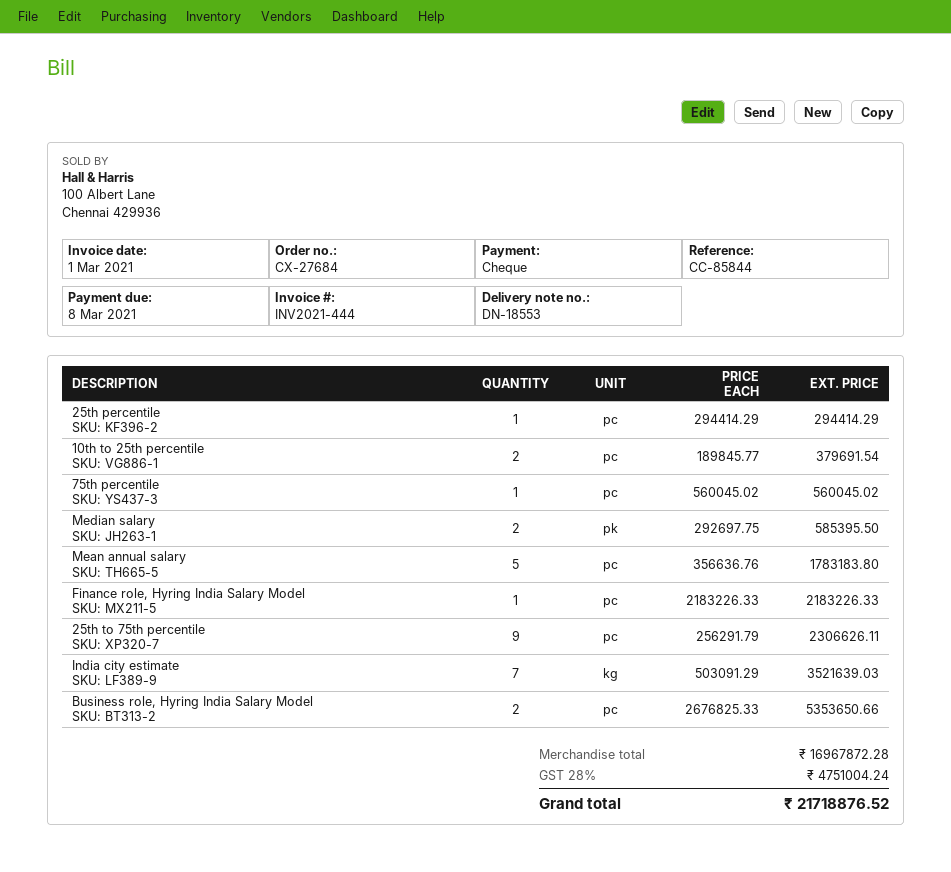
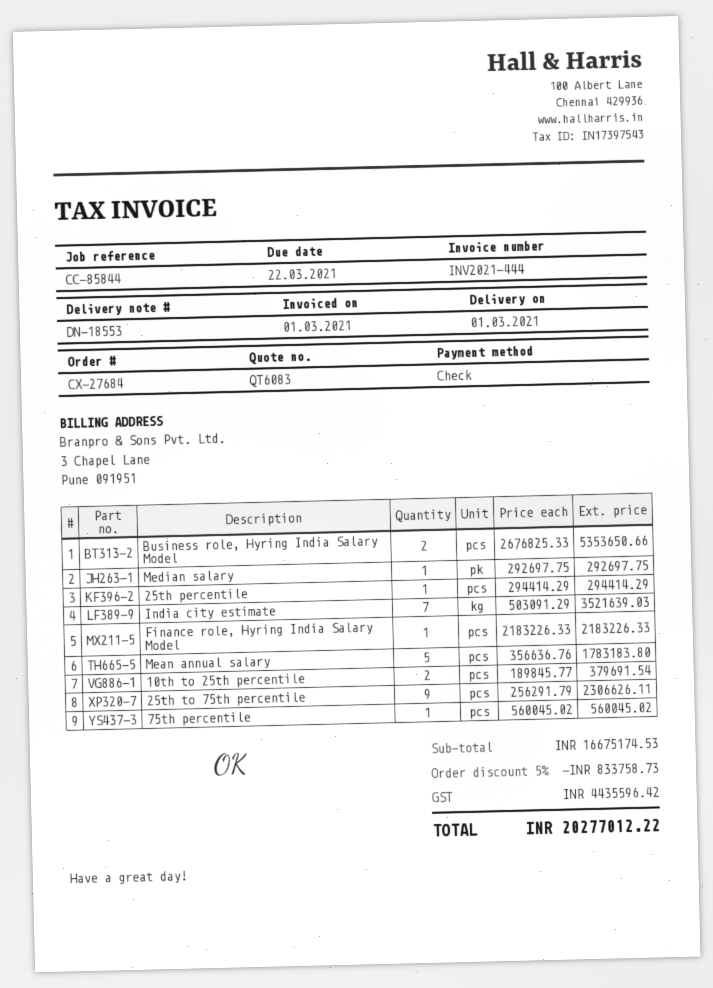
due date: 2021-03-08 -> 2021-03-22
Median salary: 2 x 292697.75 = 585395.50 -> 1 x 292697.75 = 292697.75
subtotal: 16967872.28 -> 16675174.53
discount: none -> 5% = 833758.73
tax: 4751004.24 -> 4435596.42
total: 21718876.52 -> 20277012.22

